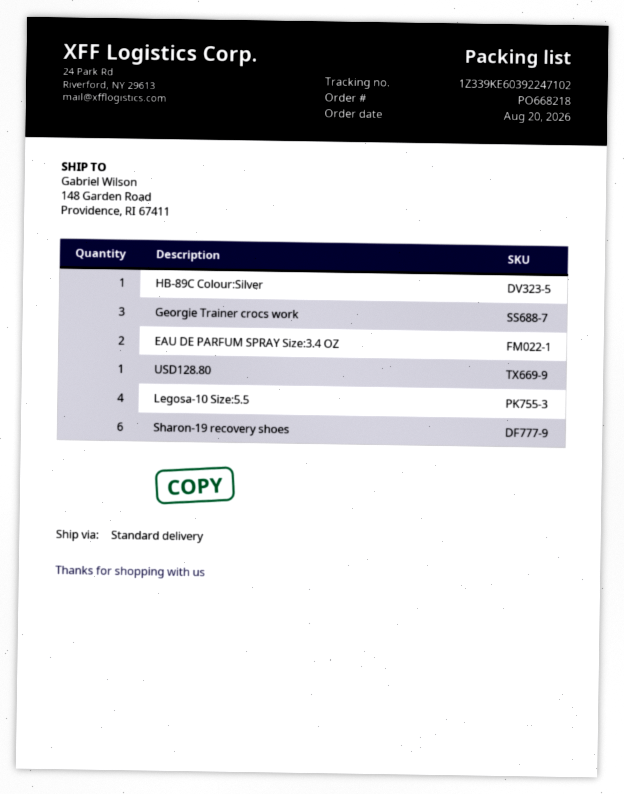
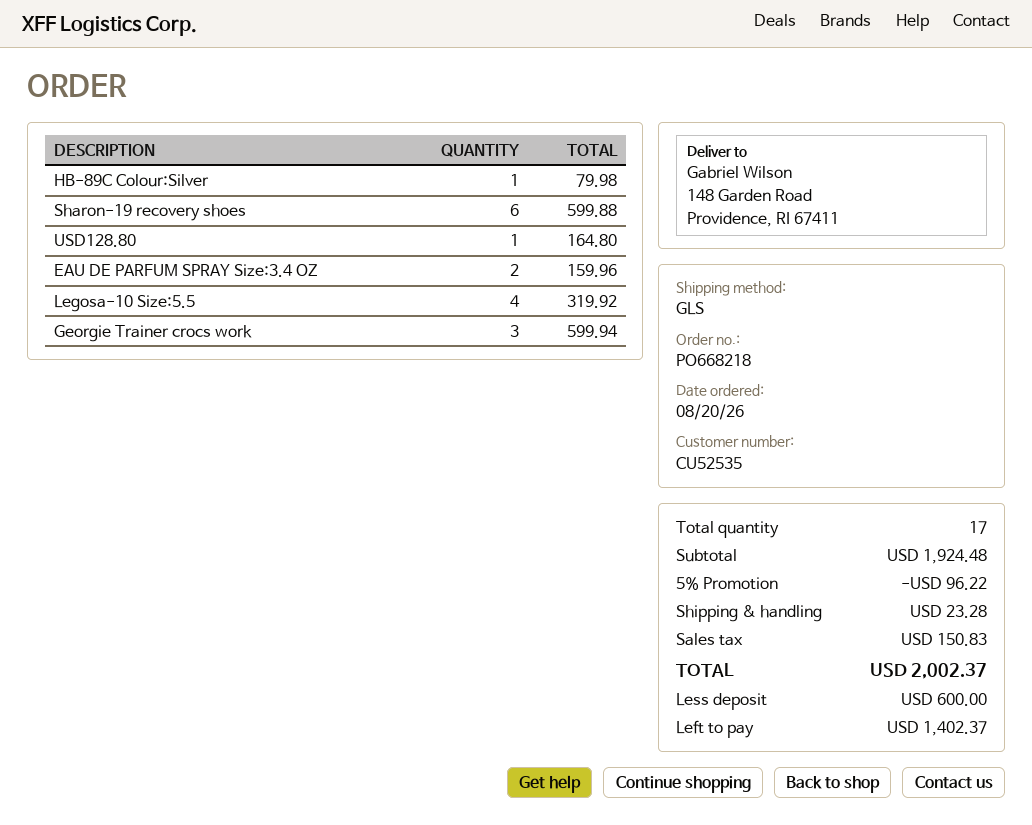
shipping method: standard -> GLS

